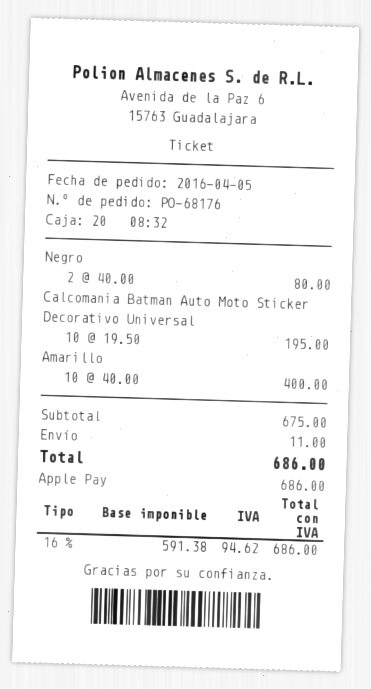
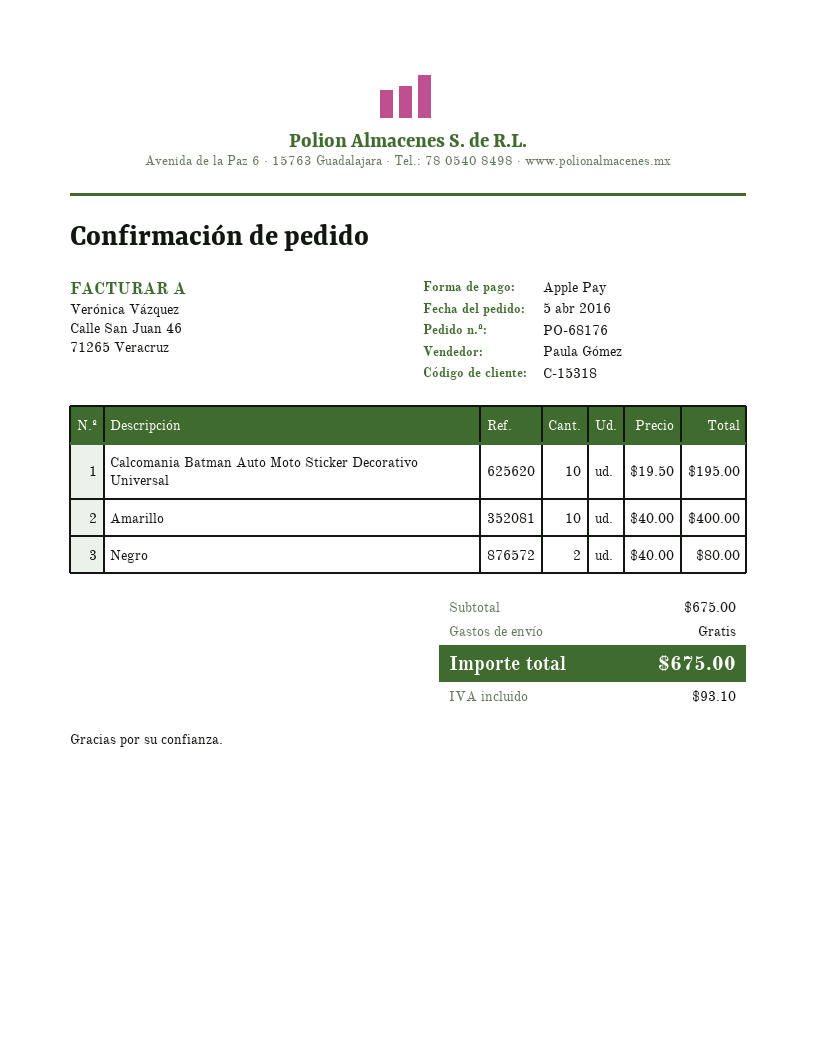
shipping: 11.00 -> 0.00
tax: 94.62 -> 93.10
total: 686.00 -> 675.00

